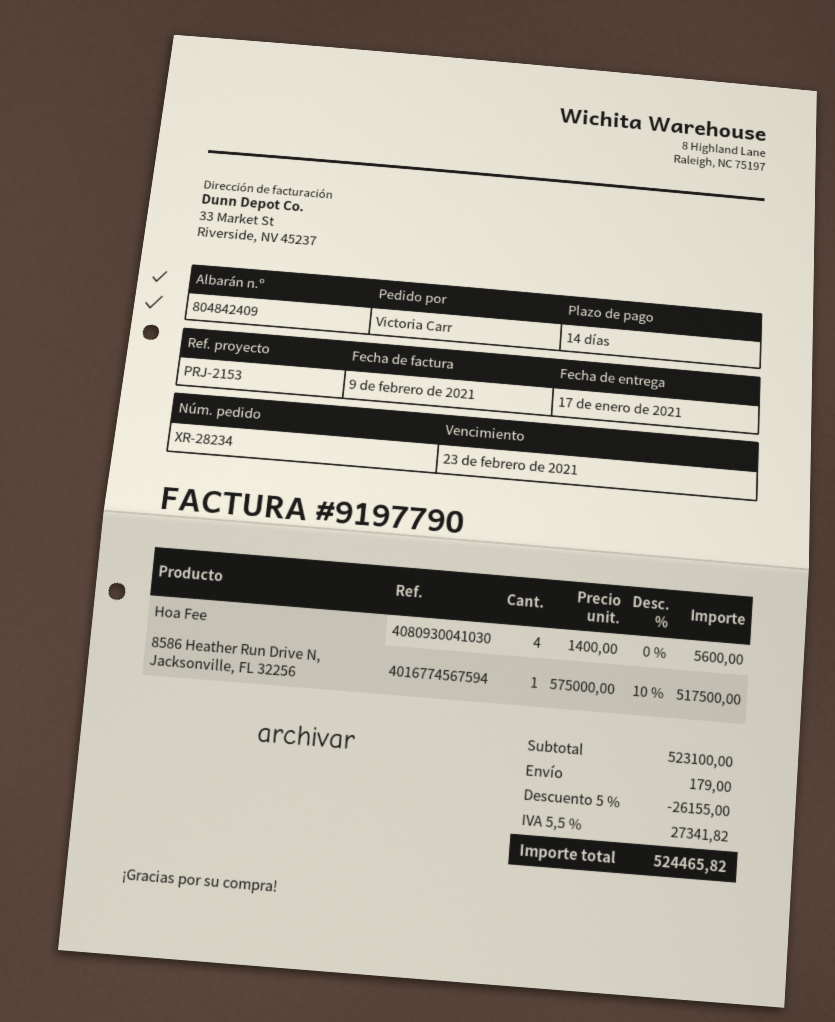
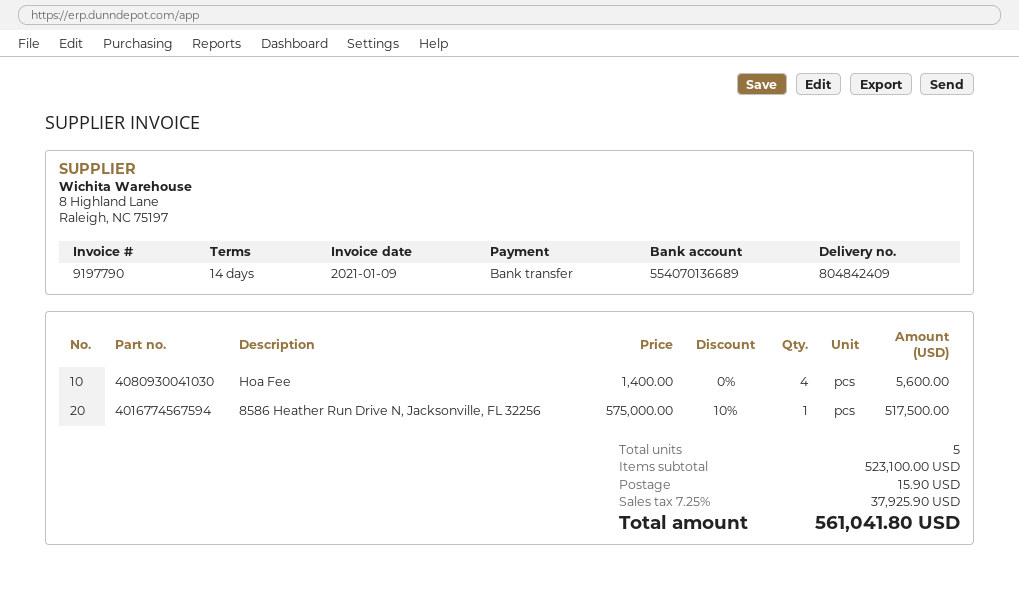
invoice date: 2021-02-09 -> 2021-01-09
discount: 5% = 26155.00 -> none
shipping: 179.00 -> 15.90
tax: 5.5% = 27341.82 -> 7.25% = 37925.90
total: 524465.82 -> 561041.80

